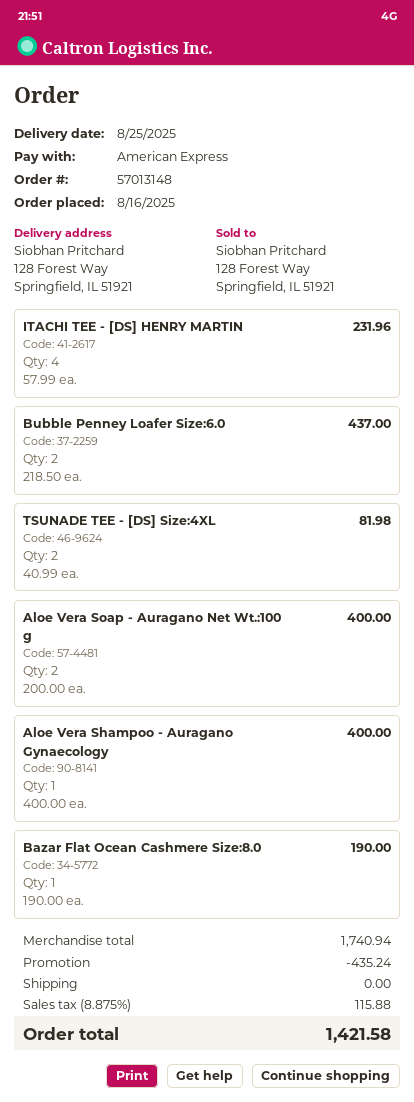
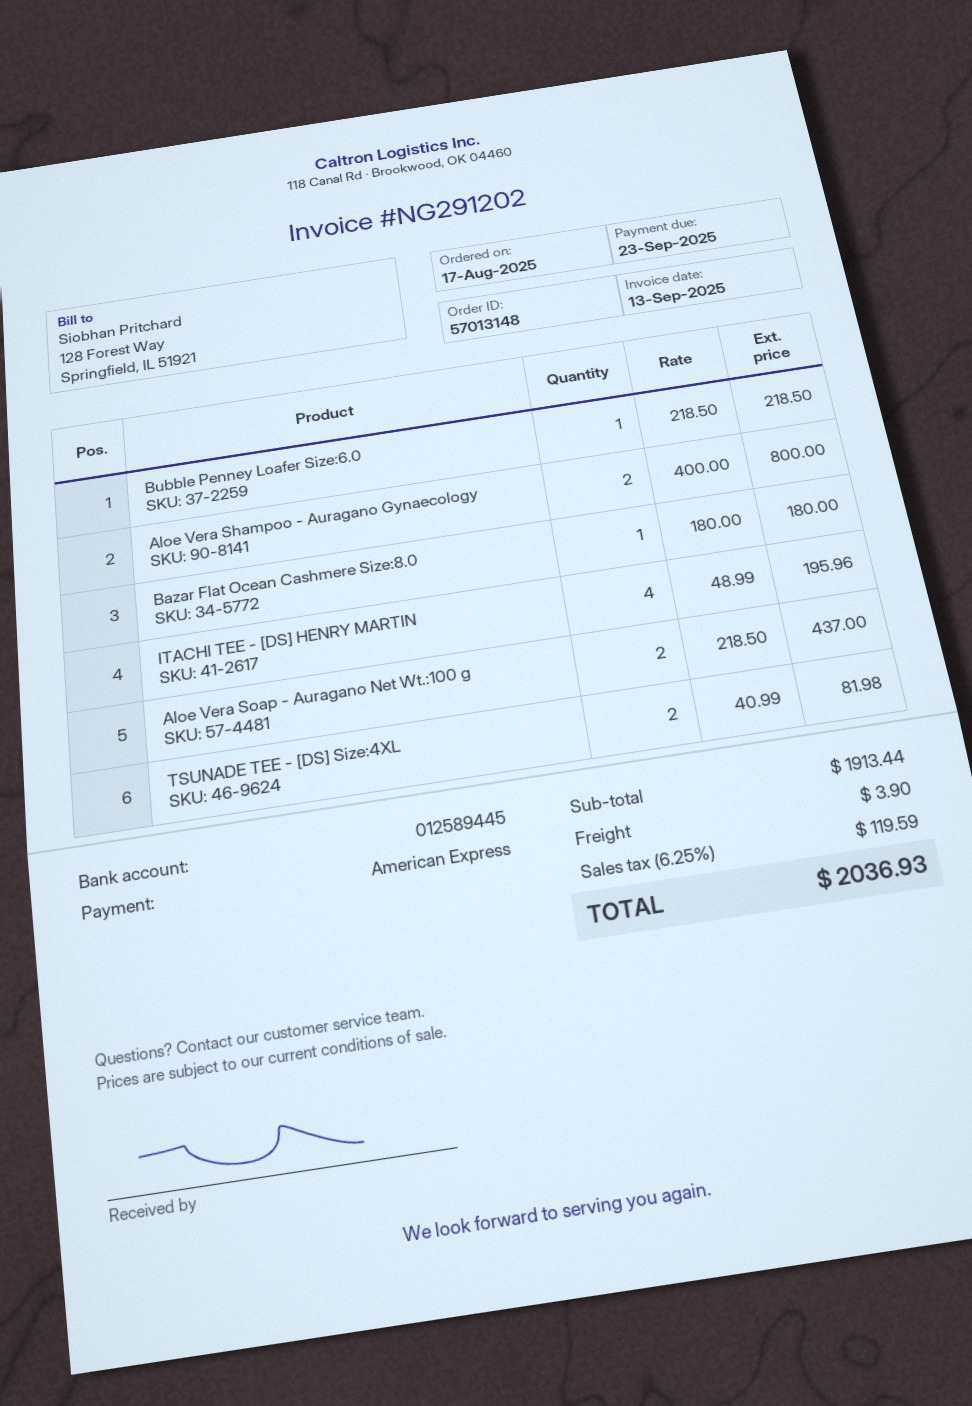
order date: 2025-08-16 -> 2025-08-17
ITACHI TEE - [DS] HENRY MARTIN: 4 x 57.99 = 231.96 -> 4 x 48.99 = 195.96
Bubble Penney Loafer Size:6.0: 2 x 218.50 = 437.00 -> 1 x 218.50 = 218.50
Aloe Vera Soap - Auragano Net Wt.:100 g: 2 x 200.00 = 400.00 -> 2 x 218.50 = 437.00
Aloe Vera Shampoo - Auragano Gynaecology: 1 x 400.00 = 400.00 -> 2 x 400.00 = 800.00
Bazar Flat Ocean Cashmere Size:8.0: 1 x 190.00 = 190.00 -> 1 x 180.00 = 180.00
subtotal: 1740.94 -> 1913.44
discount: 435.24 -> none
shipping: 0.00 -> 3.90
tax: 8.875% = 115.88 -> 6.25% = 119.59
total: 1421.58 -> 2036.93

